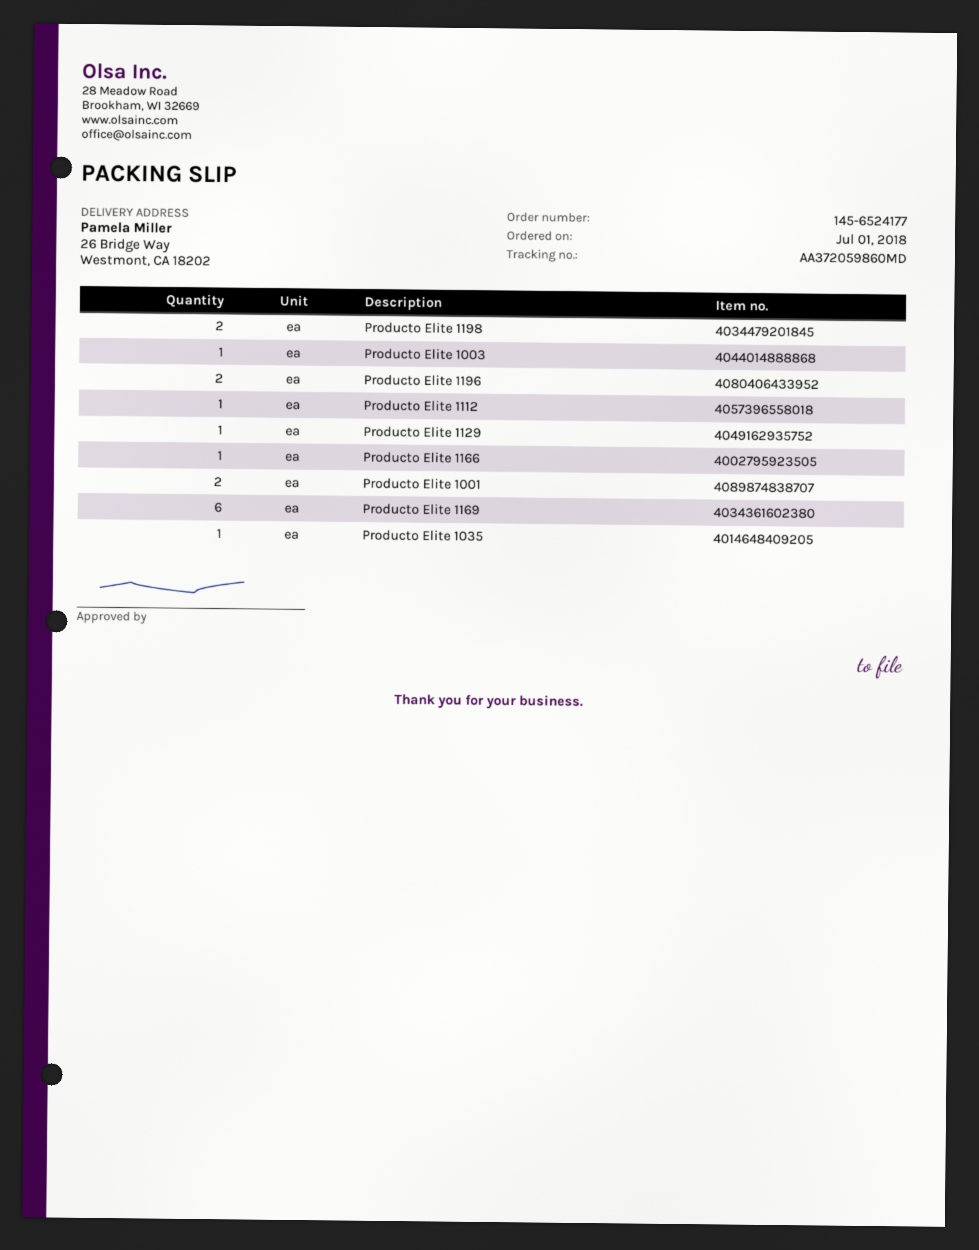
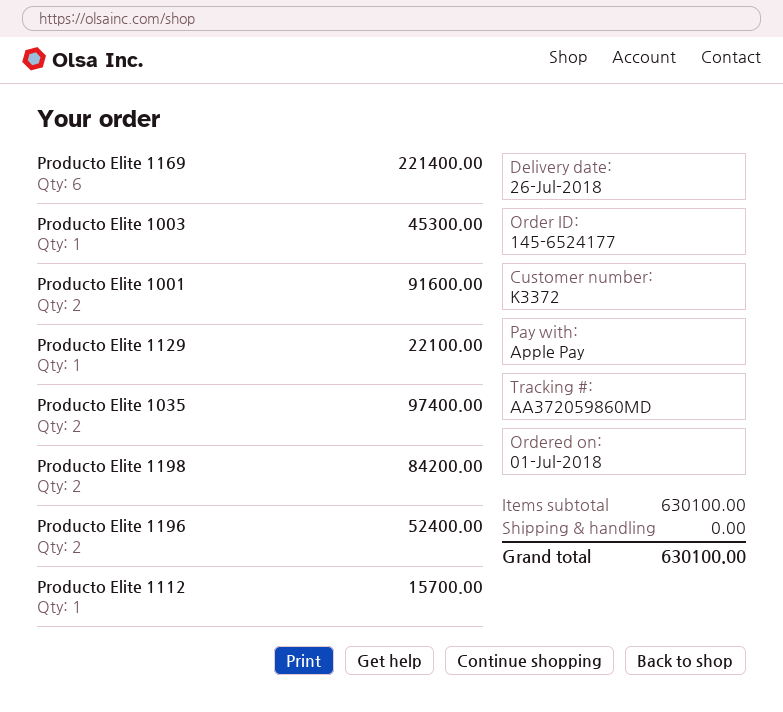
Producto Elite 1166: 1 -> none
Producto Elite 1035: 1 -> 2

